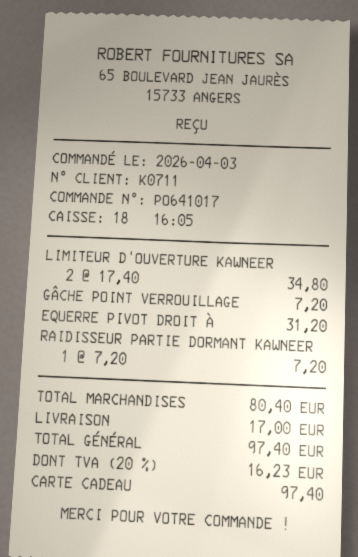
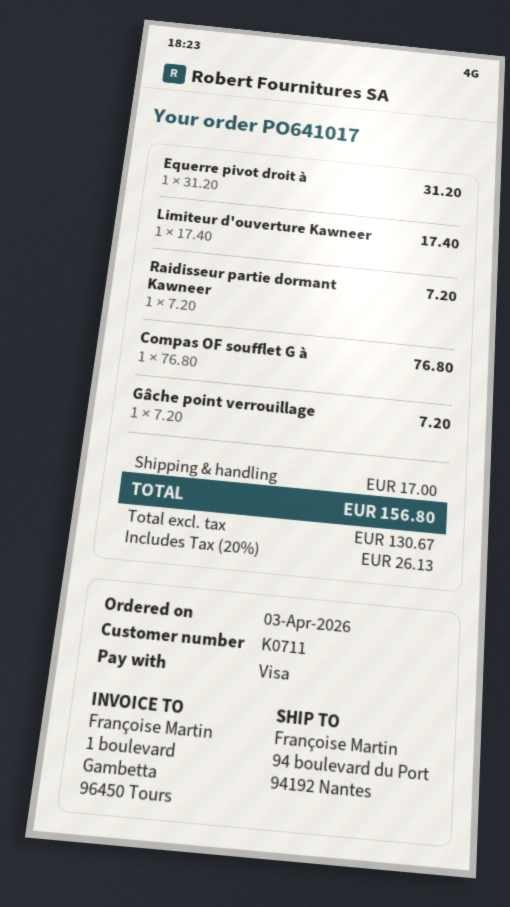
payment method: gift card -> Visa
LIMITEUR D'OUVERTURE KAWNEER: 2 x 17.40 = 34.80 -> 1 x 17.40 = 17.40
Compas OF soufflet G à: none -> 1 x 76.80 = 76.80
tax: 20% = 16.23 -> 20% = 26.13
total: 97.40 -> 156.80

